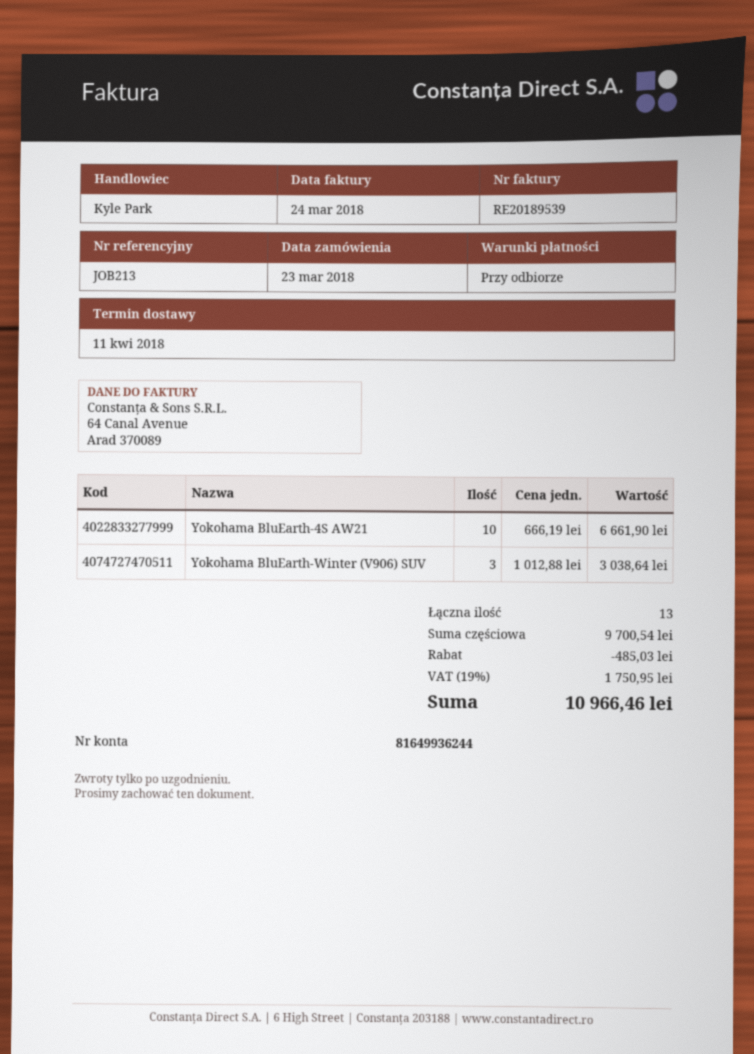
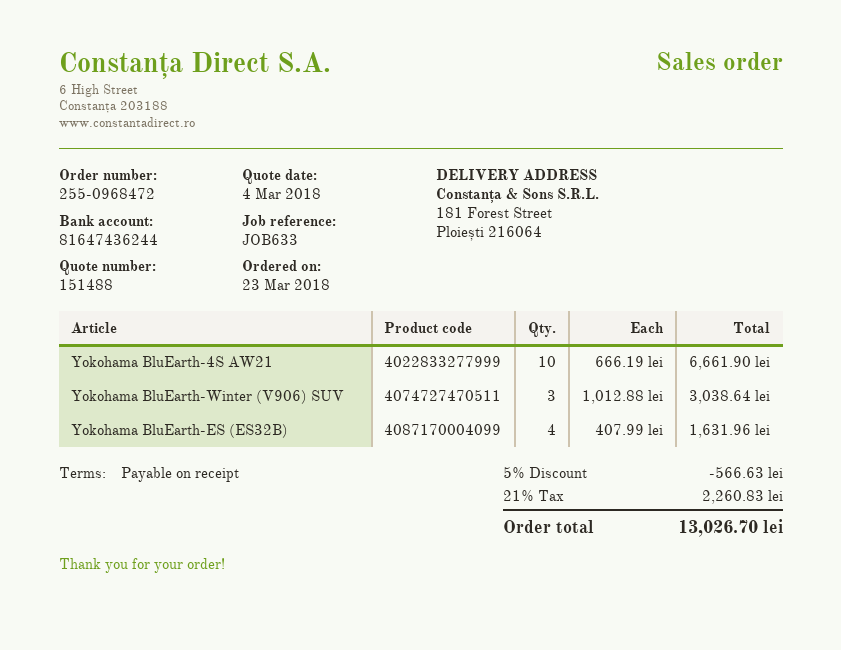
reference: JOB213 -> JOB633
bank account: 81649936244 -> 81647436244
Yokohama BluEarth-ES (ES32B): none -> 4 x 407.99 = 1631.96
discount: 485.03 -> 566.63
tax: 19% = 1750.95 -> 21% = 2260.83
total: 10966.46 -> 13026.70

